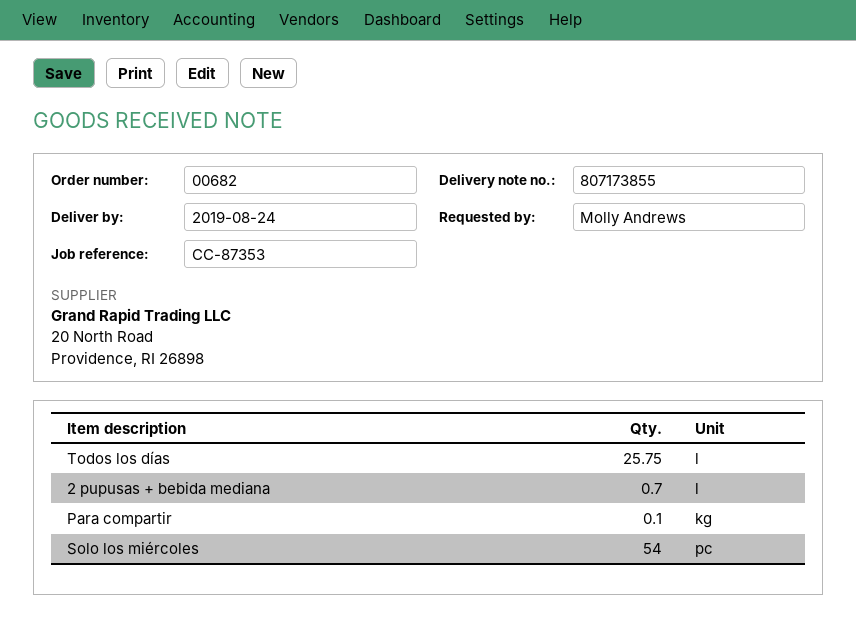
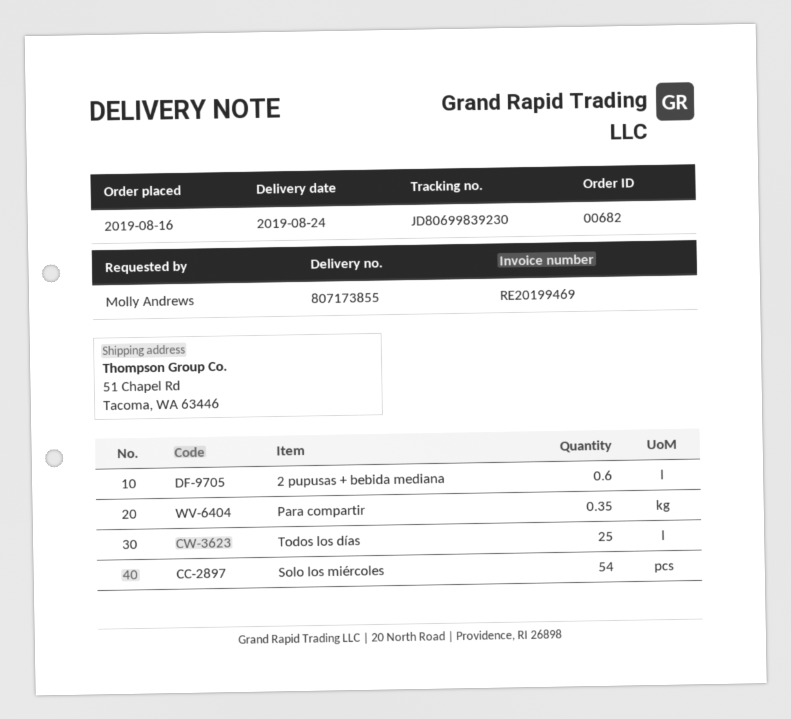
Todos los días: 25.75 -> 25
2 pupusas + bebida mediana: 0.7 -> 0.6
Para compartir: 0.1 -> 0.35

